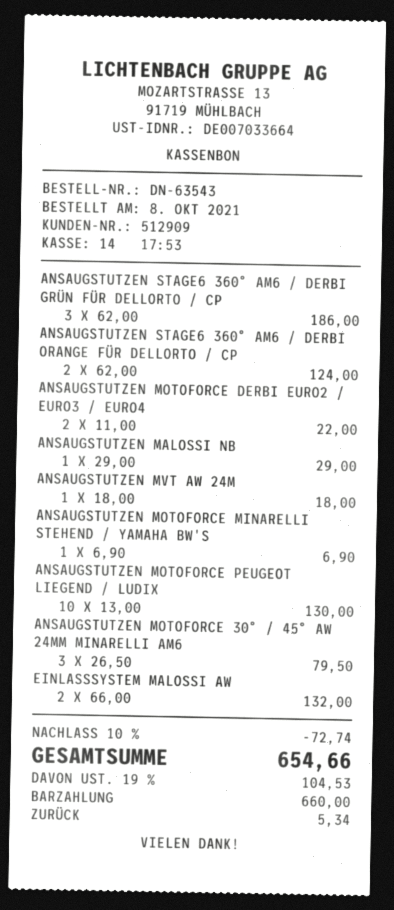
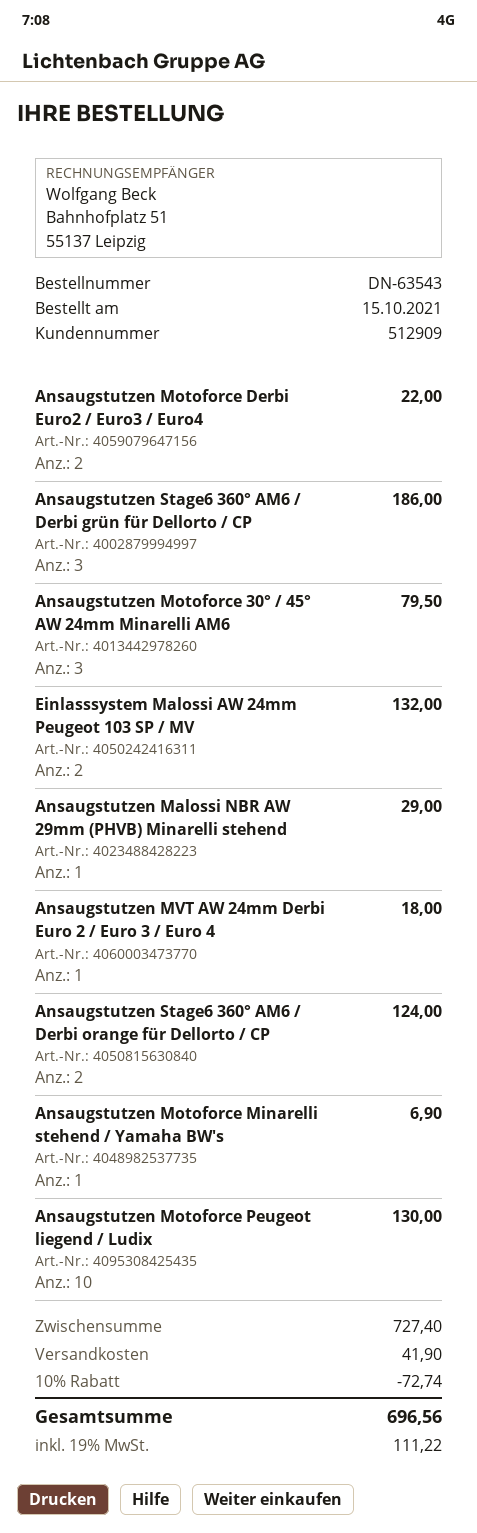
order date: 2021-10-08 -> 2021-10-15
shipping: none -> 41.90
tax: 19% = 104.53 -> 19% = 111.22
total: 654.66 -> 696.56

